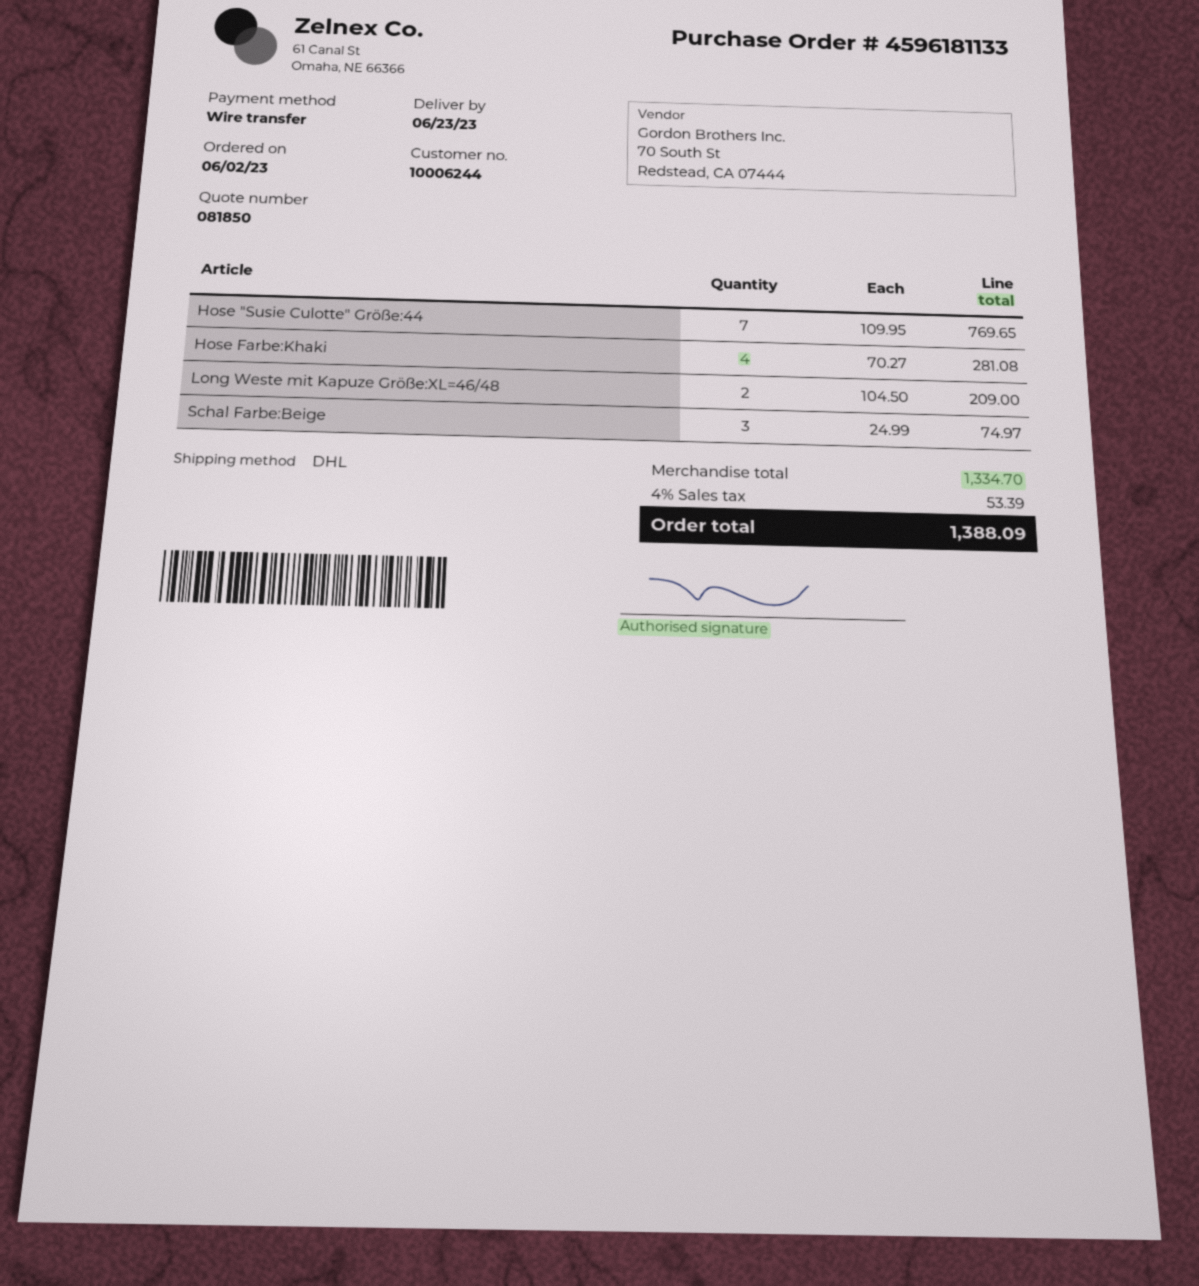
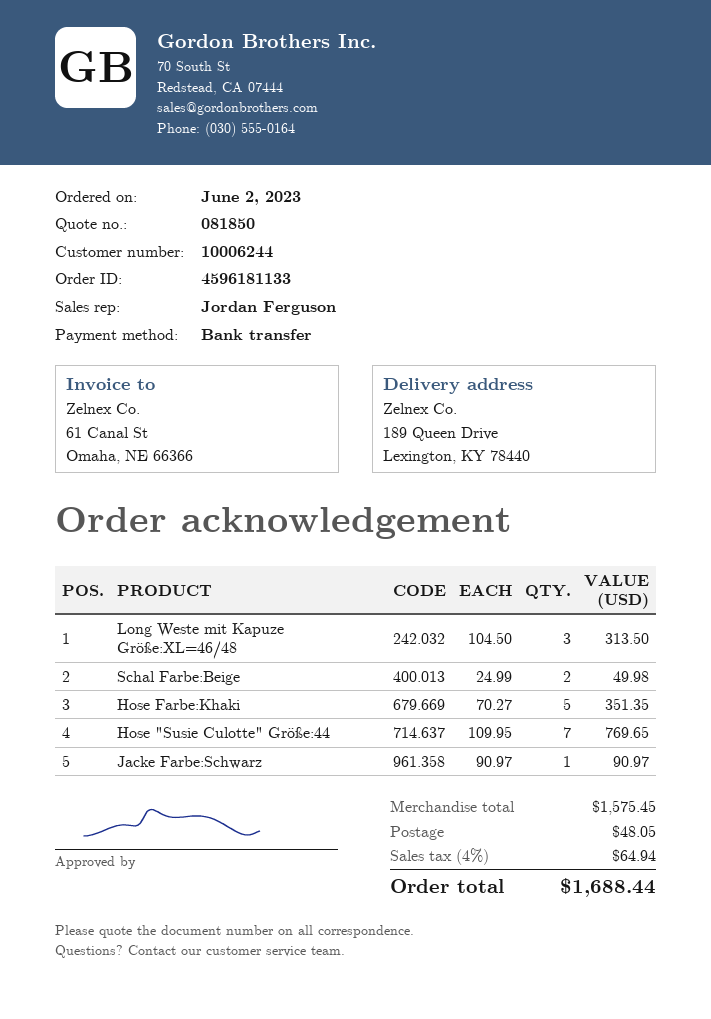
Hose Farbe:Khaki: 4 x 70.27 = 281.08 -> 5 x 70.27 = 351.35
Long Weste mit Kapuze Größe:XL=46/48: 2 x 104.50 = 209.00 -> 3 x 104.50 = 313.50
Schal Farbe:Beige: 3 x 24.99 = 74.97 -> 2 x 24.99 = 49.98
Jacke Farbe:Schwarz: none -> 1 x 90.97 = 90.97
subtotal: 1334.70 -> 1575.45
shipping: none -> 48.05
tax: 4% = 53.39 -> 4% = 64.94
total: 1388.09 -> 1688.44

